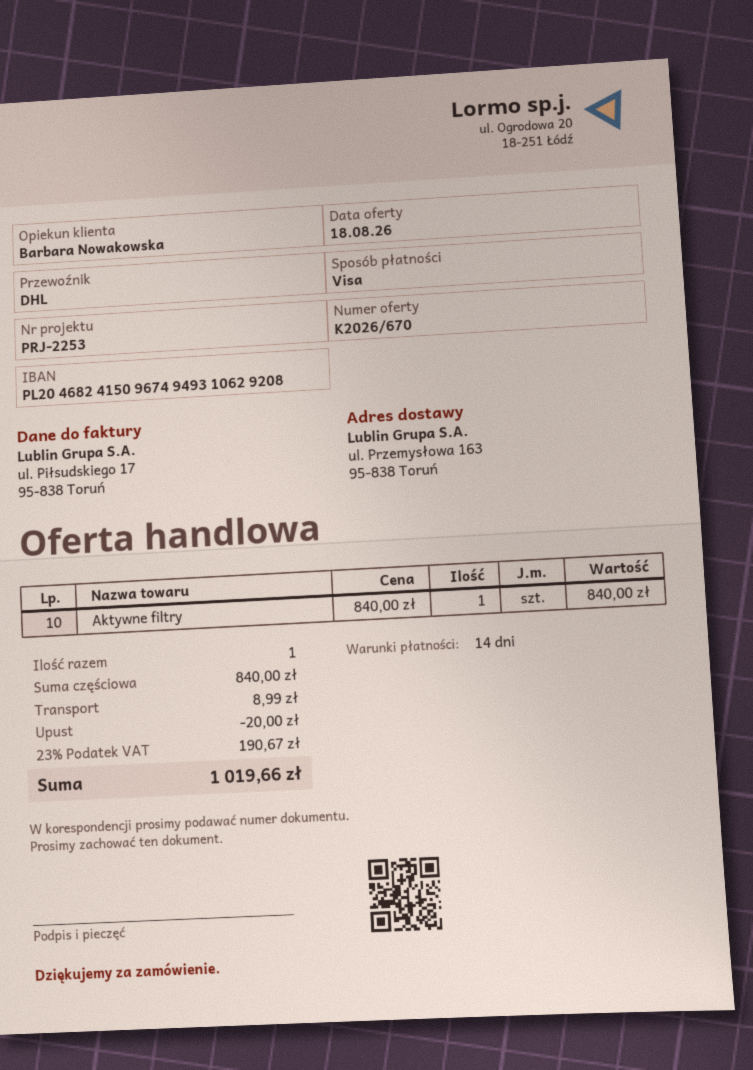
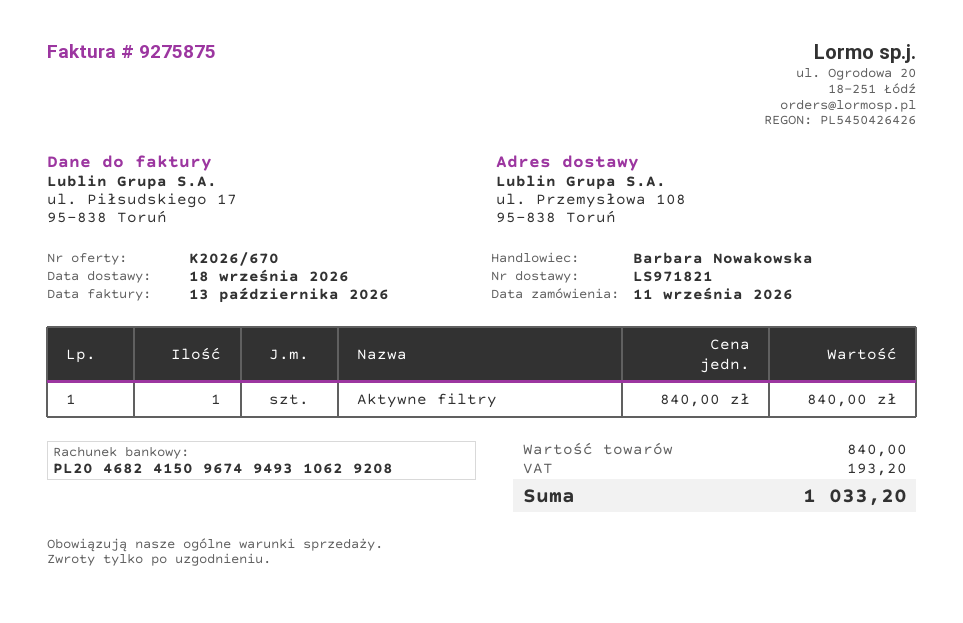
ship to: ul. Przemysłowa 163, 95-838 Toruń -> ul. Przemysłowa 108, 95-838 Toruń
discount: 20.00 -> none
shipping: 8.99 -> none
tax: 190.67 -> 193.20
total: 1019.66 -> 1033.20

